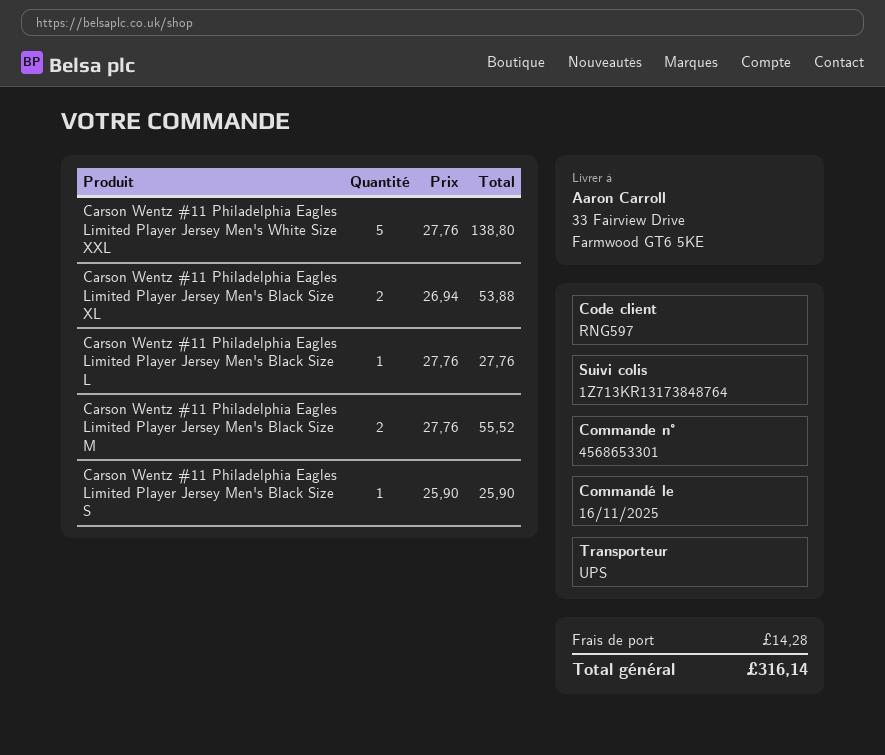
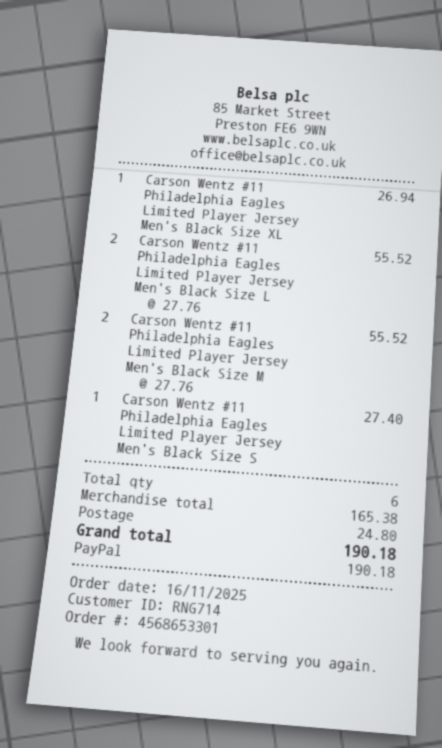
customer number: RNG597 -> RNG714
Carson Wentz #11 Philadelphia Eagles Limited Player Jersey Men's White Size XXL: 5 x 27.76 = 138.80 -> none
Carson Wentz #11 Philadelphia Eagles Limited Player Jersey Men's Black Size XL: 2 x 26.94 = 53.88 -> 1 x 26.94 = 26.94
Carson Wentz #11 Philadelphia Eagles Limited Player Jersey Men's Black Size L: 1 x 27.76 = 27.76 -> 2 x 27.76 = 55.52
Carson Wentz #11 Philadelphia Eagles Limited Player Jersey Men's Black Size S: 1 x 25.90 = 25.90 -> 1 x 27.40 = 27.40
shipping: 14.28 -> 24.80
total: 316.14 -> 190.18

